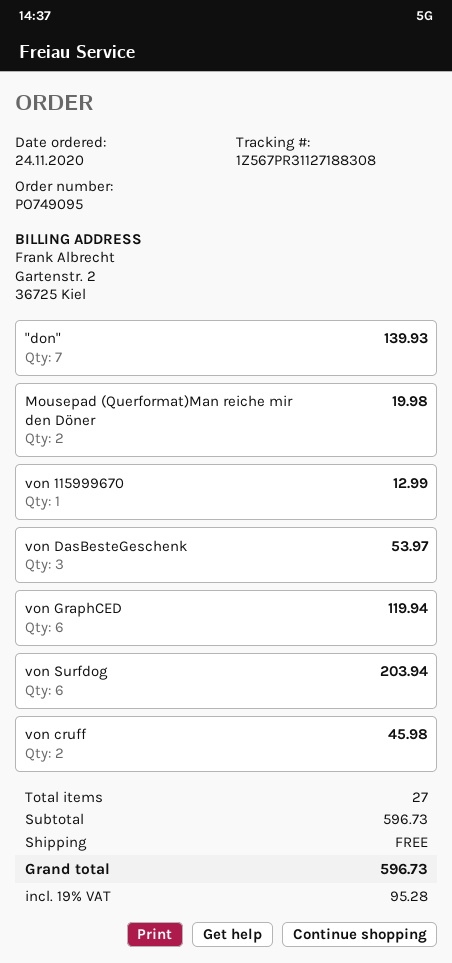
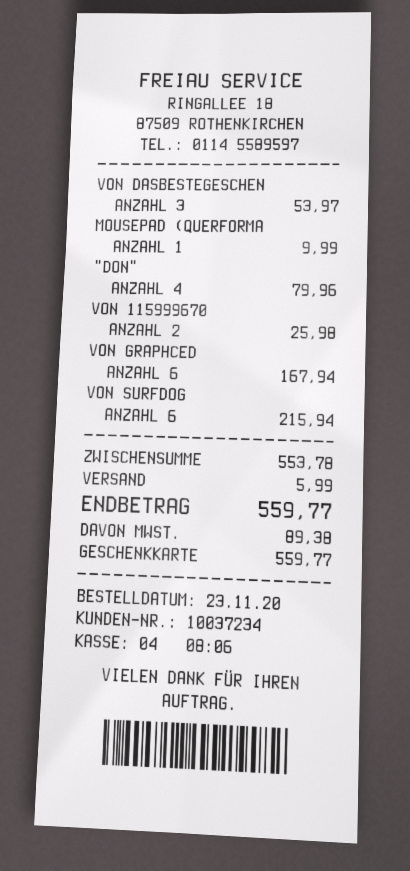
order date: 2020-11-24 -> 2020-11-23
"don": 7 for 139.93 -> 4 for 79.96
Mousepad (Querformat)Man reiche mir den Döner: 2 for 19.98 -> 1 for 9.99
von 115999670: 1 for 12.99 -> 2 for 25.98
von GraphCED: 6 for 119.94 -> 6 for 167.94
von Surfdog: 6 for 203.94 -> 6 for 215.94
von cruff: 2 for 45.98 -> none
subtotal: 596.73 -> 553.78
shipping: 0.00 -> 5.99
tax: 95.28 -> 89.38
total: 596.73 -> 559.77

